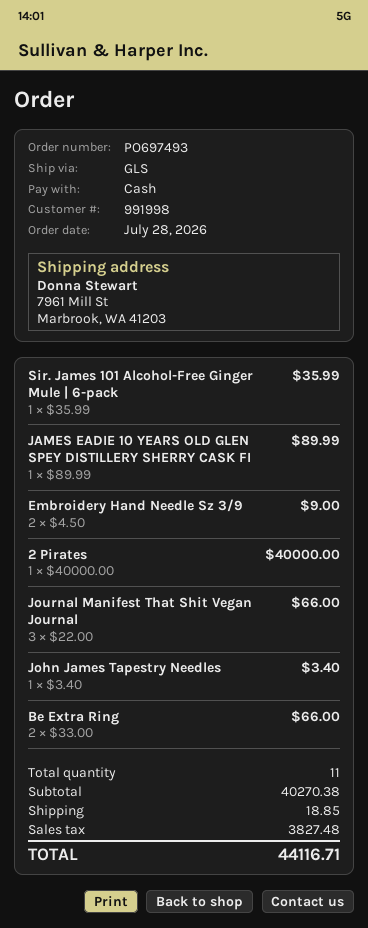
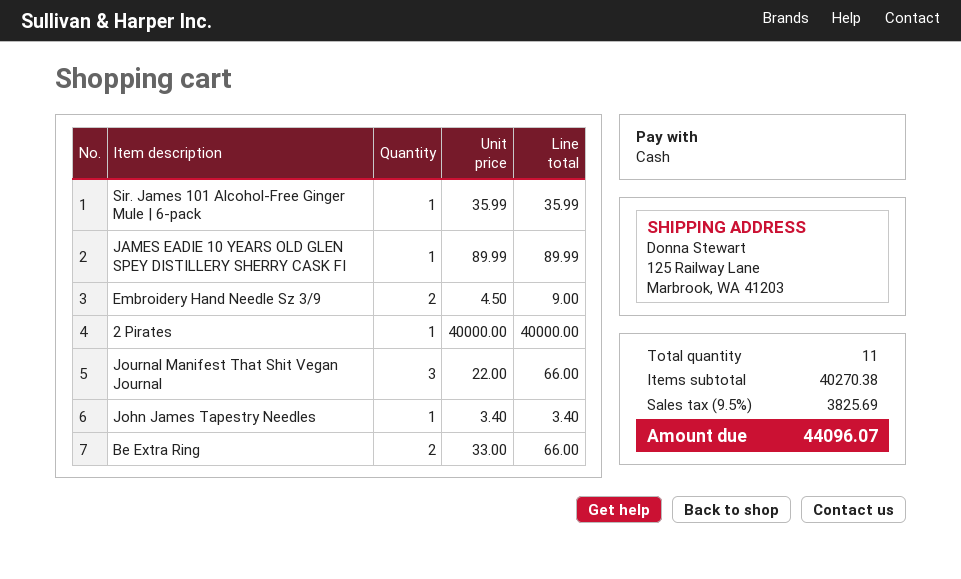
ship to: 7961 Mill St, Marbrook, WA 41203 -> 125 Railway Lane, Marbrook, WA 41203
shipping: 18.85 -> none
tax: 3827.48 -> 3825.69
total: 44116.71 -> 44096.07

